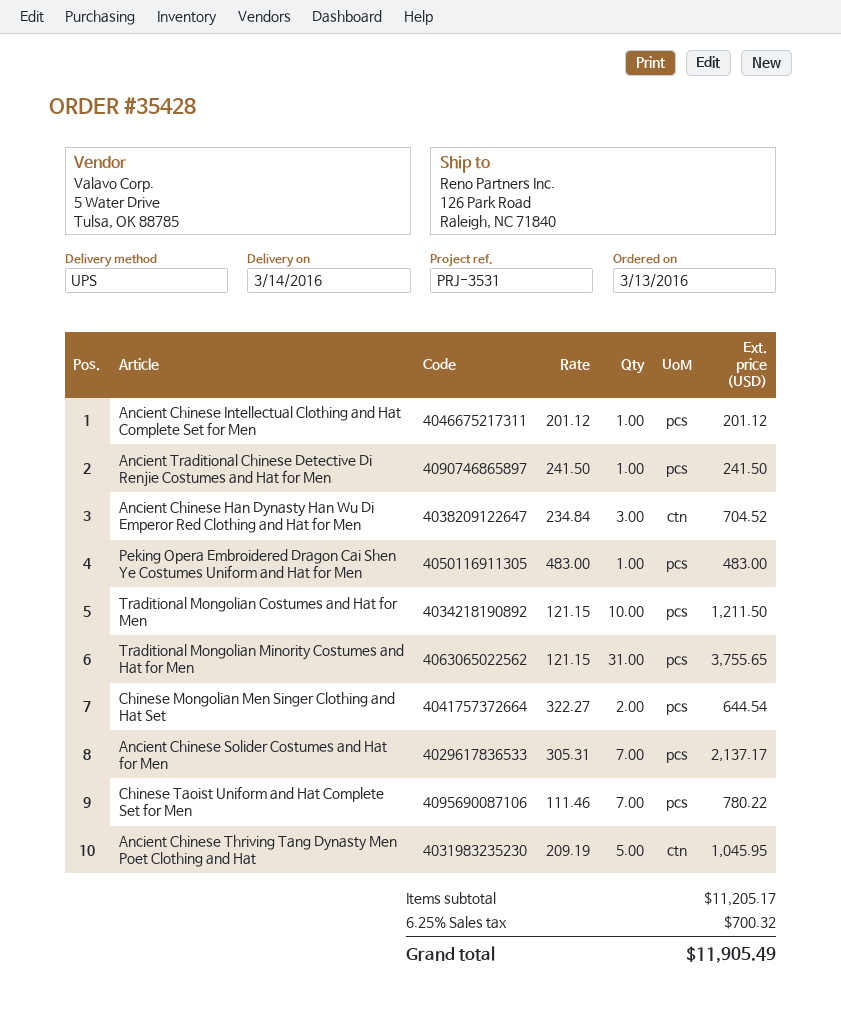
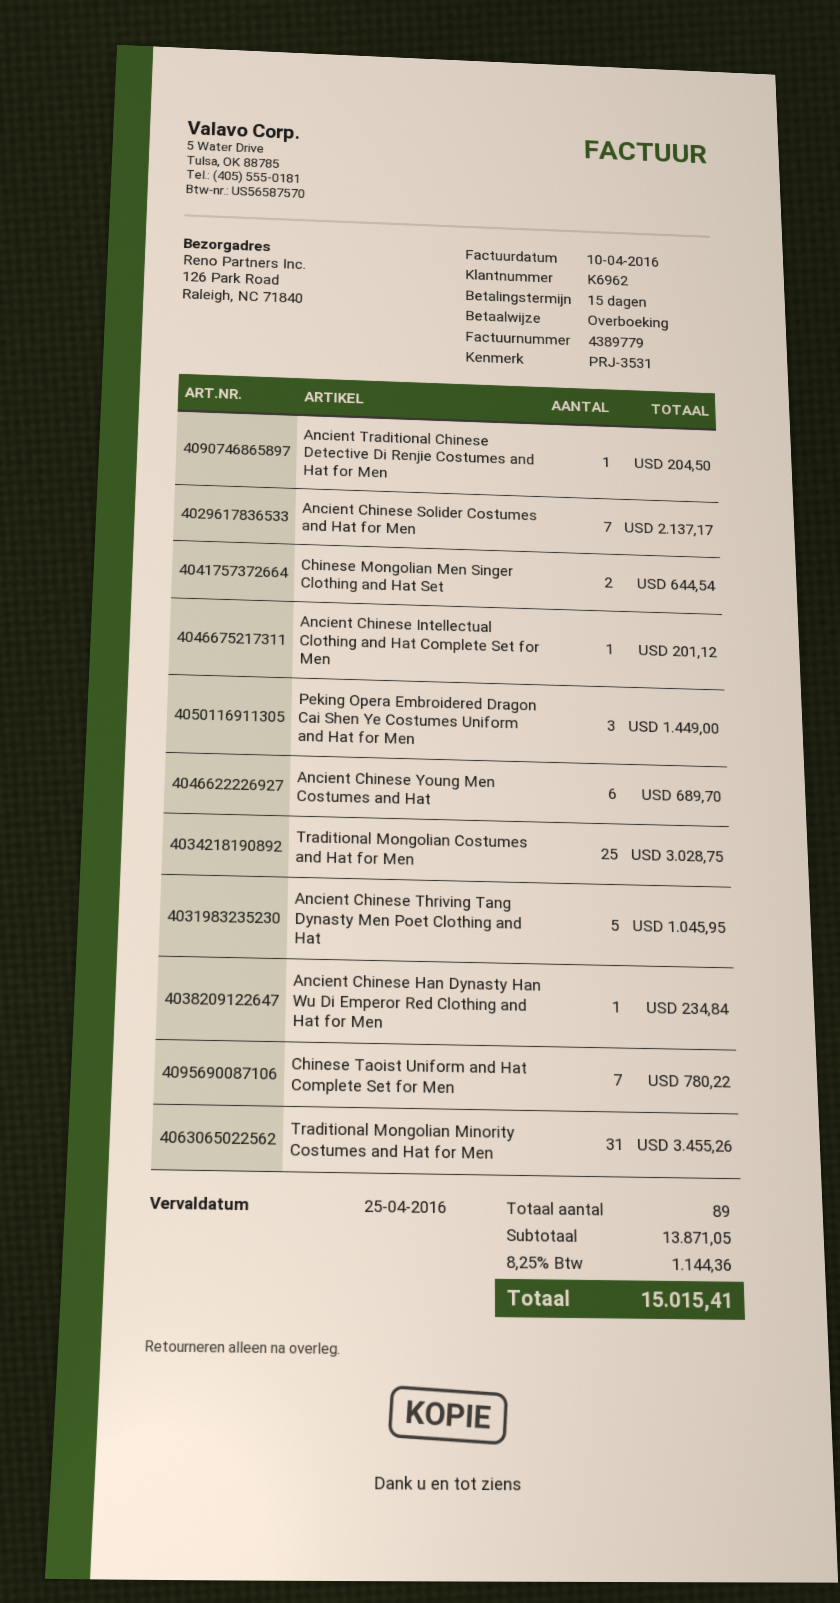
Ancient Traditional Chinese Detective Di Renjie Costumes and Hat for Men: 1 for 241.50 -> 1 for 204.50
Ancient Chinese Han Dynasty Han Wu Di Emperor Red Clothing and Hat for Men: 3 for 704.52 -> 1 for 234.84
Peking Opera Embroidered Dragon Cai Shen Ye Costumes Uniform and Hat for Men: 1 for 483.00 -> 3 for 1449.00
Traditional Mongolian Costumes and Hat for Men: 10 for 1211.50 -> 25 for 3028.75
Traditional Mongolian Minority Costumes and Hat for Men: 31 for 3755.65 -> 31 for 3455.26
Ancient Chinese Young Men Costumes and Hat: none -> 6 for 689.70
subtotal: 11205.17 -> 13871.05
tax: 6.25% = 700.32 -> 8.25% = 1144.36
total: 11905.49 -> 15015.41

